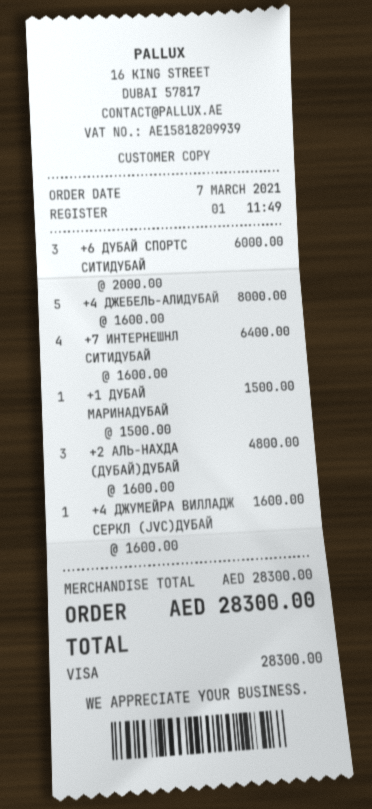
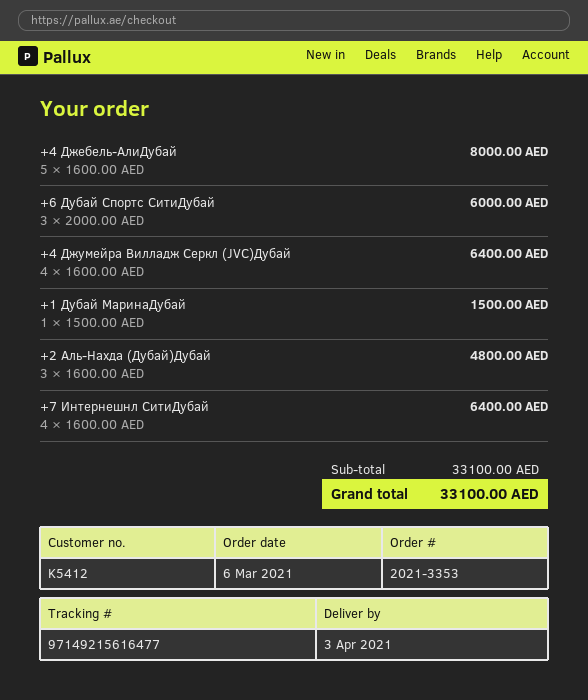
order date: 2021-03-07 -> 2021-03-06
+4 ДЖУМЕЙРА ВИЛЛАДЖ СЕРКЛ (JVC)ДУБАЙ: 1 x 1600.00 = 1600.00 -> 4 x 1600.00 = 6400.00
subtotal: 28300.00 -> 33100.00
total: 28300.00 -> 33100.00

